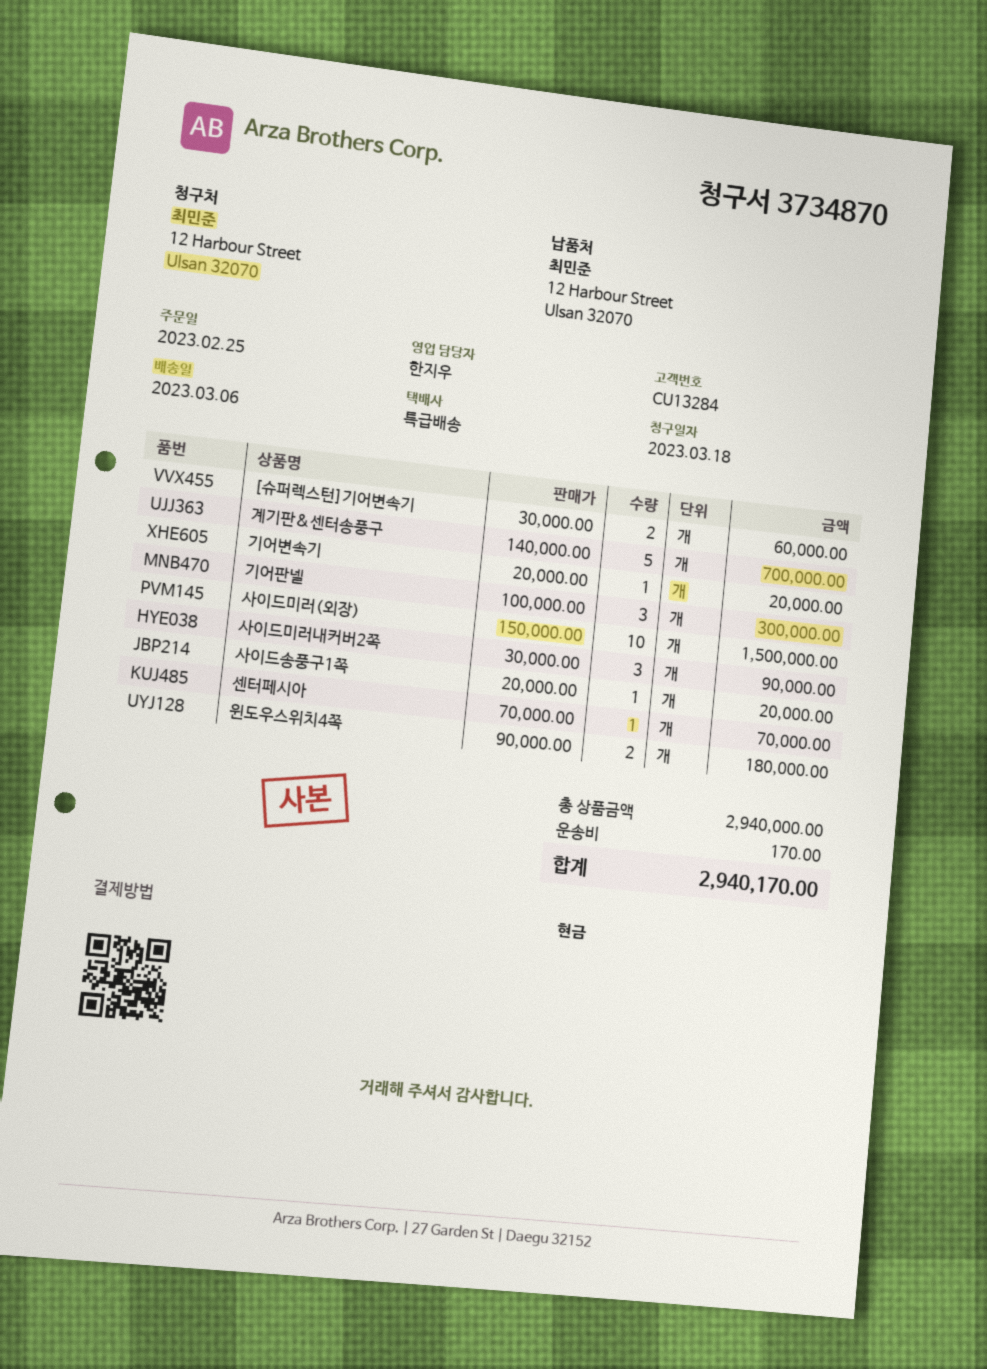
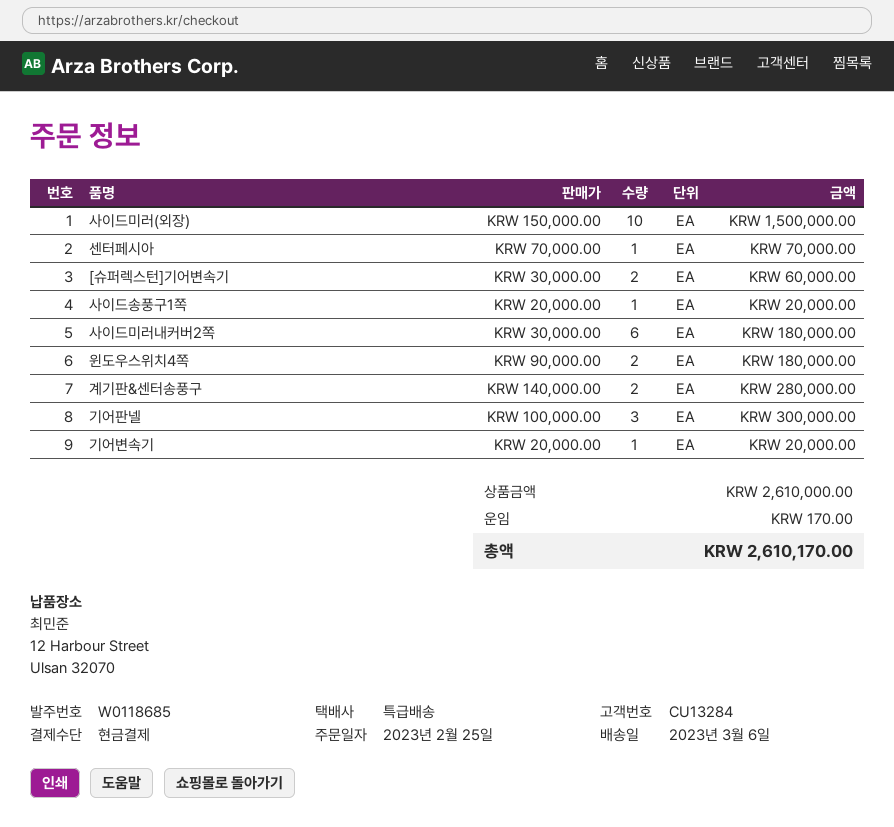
계기판&센터송풍구: 5 x 140000.00 = 700000.00 -> 2 x 140000.00 = 280000.00
사이드미러내커버2쪽: 3 x 30000.00 = 90000.00 -> 6 x 30000.00 = 180000.00
subtotal: 2940000.00 -> 2610000.00
total: 2940170.00 -> 2610170.00

